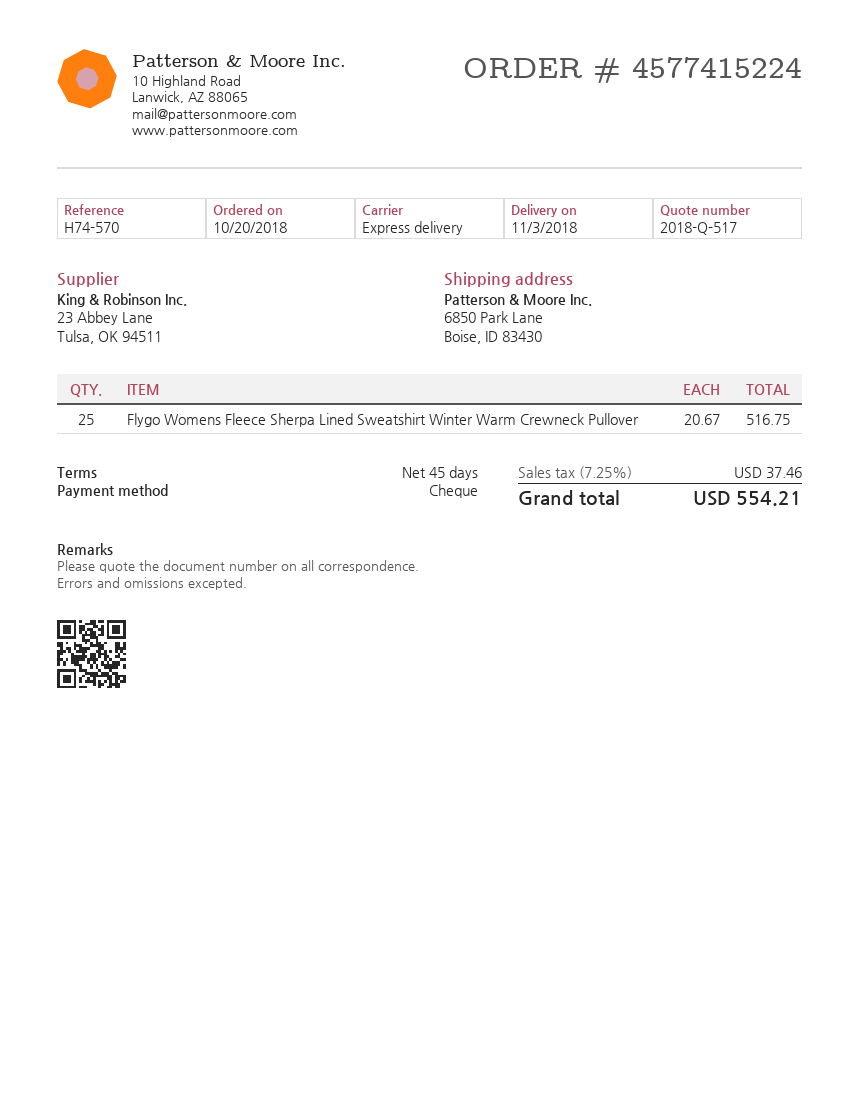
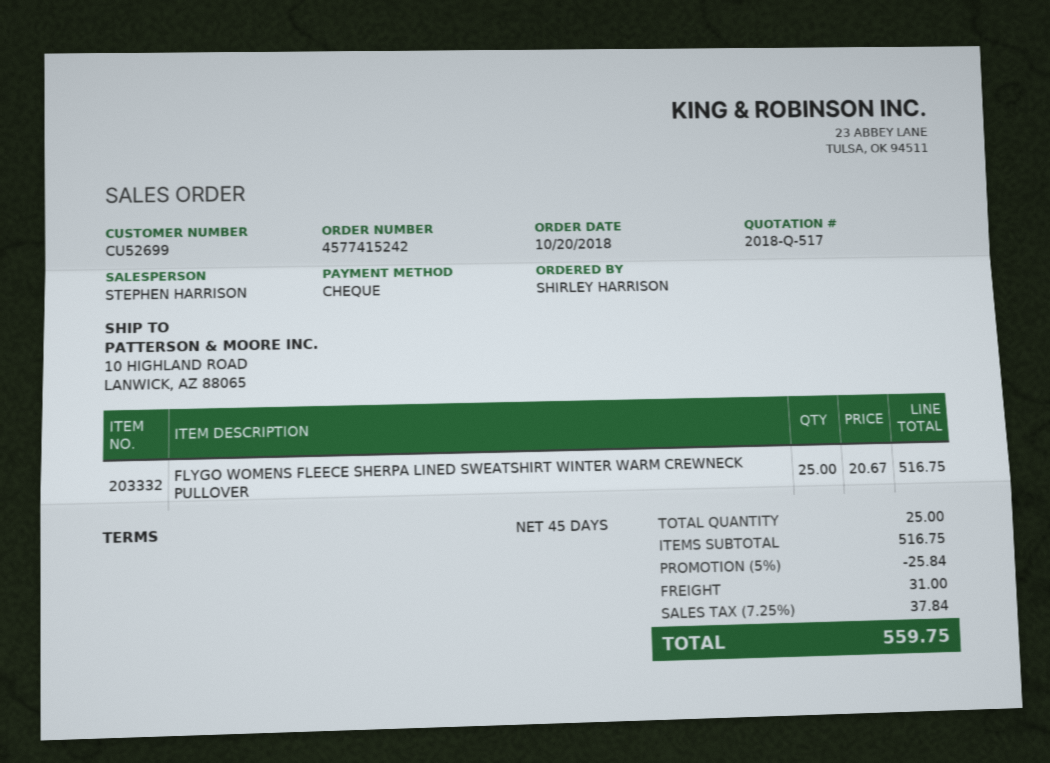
order number: 4577415224 -> 4577415242
ship to: 6850 Park Lane, Boise, ID 83430 -> 10 HIGHLAND ROAD, LANWICK, AZ 88065
discount: none -> 5% = 25.84
shipping: none -> 31.00
tax: 7.25% = 37.46 -> 7.25% = 37.84
total: 554.21 -> 559.75

